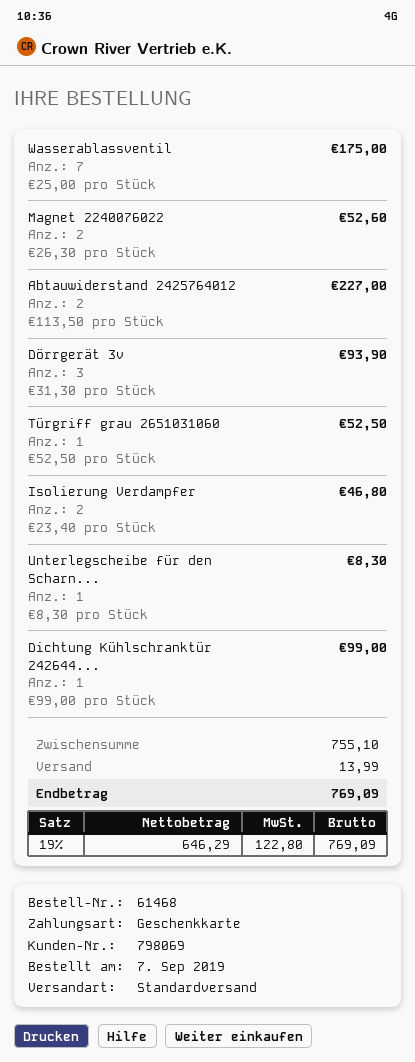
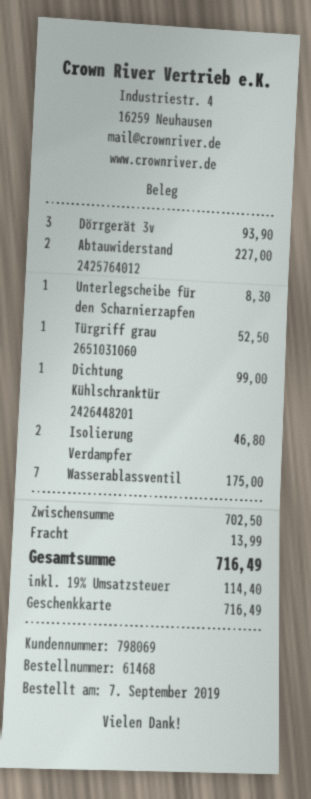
Magnet 2240076022: 2 for 52.60 -> none
subtotal: 755.10 -> 702.50
tax: 19% = 122.80 -> 19% = 114.40
total: 769.09 -> 716.49

